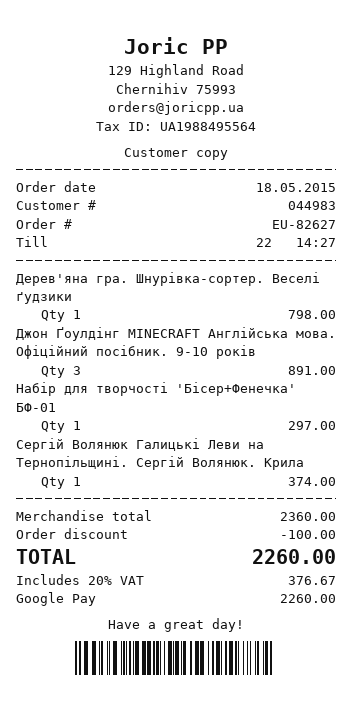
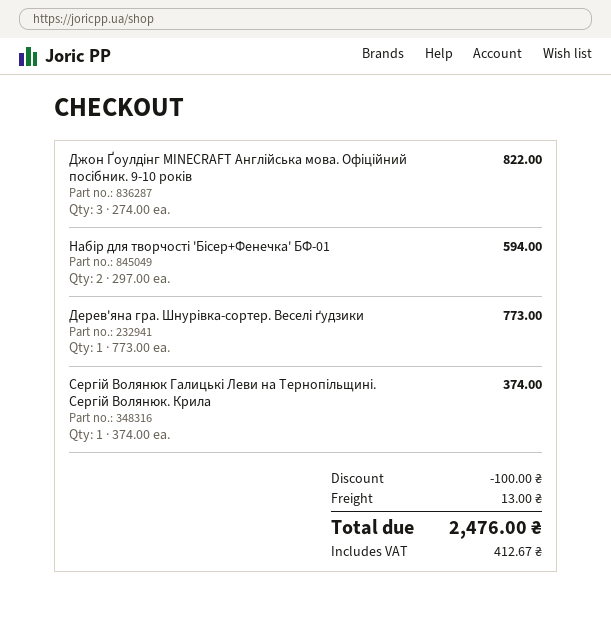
Дерев'яна гра. Шнурівка-сортер. Веселі ґудзики: 1 for 798.00 -> 1 for 773.00
Джон Ґоулдінг MINECRAFT Англійська мова. Офіційний посібник. 9-10 років: 3 for 891.00 -> 3 for 822.00
Набір для творчості 'Бісер+Фенечка' БФ-01: 1 for 297.00 -> 2 for 594.00
shipping: none -> 13.00
tax: 376.67 -> 412.67
total: 2260.00 -> 2476.00

